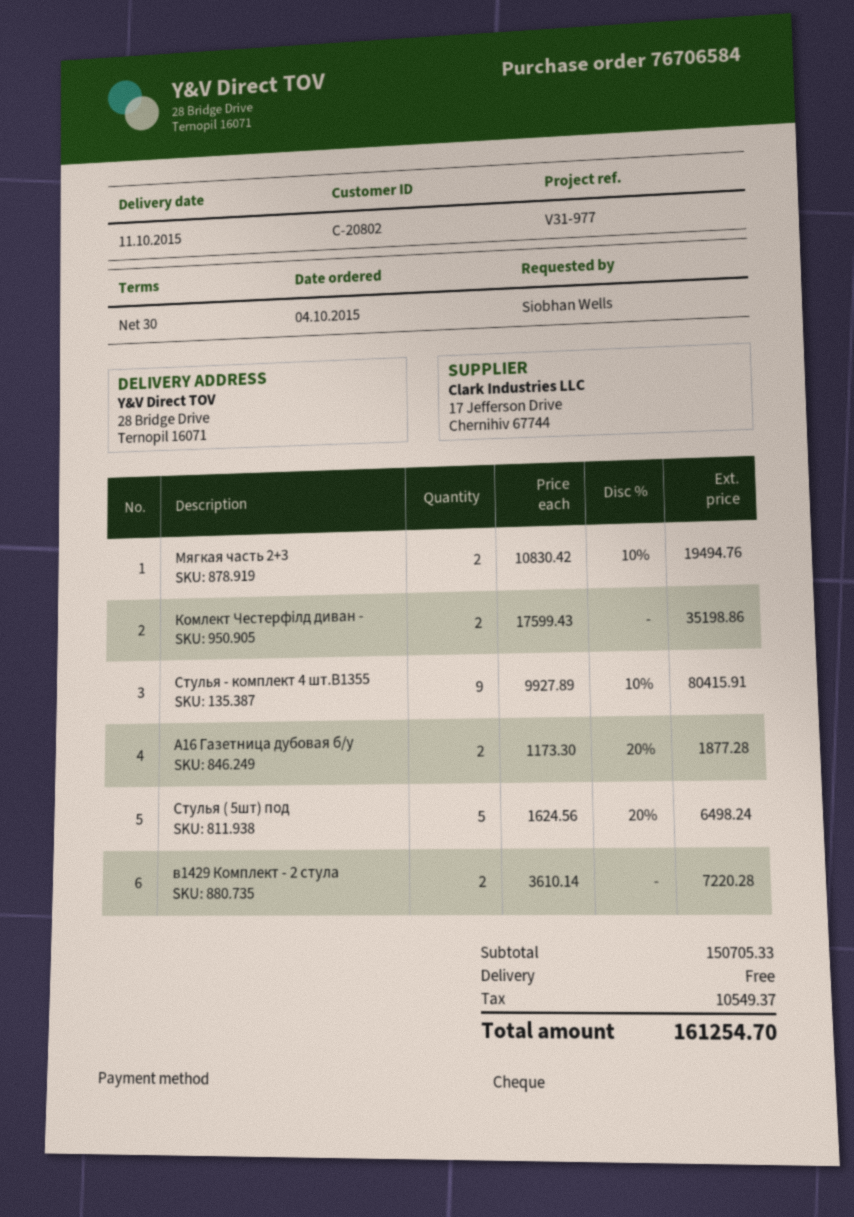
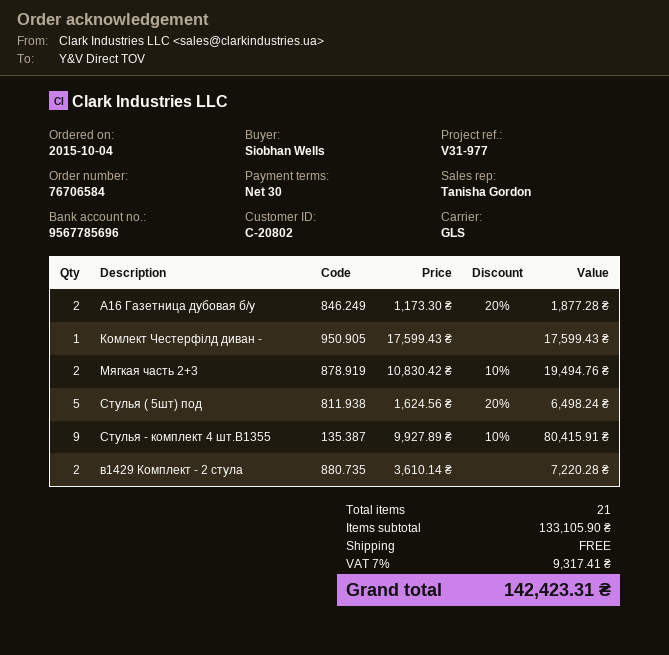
Комлект Честерфілд диван -: 2 x 17599.43 = 35198.86 -> 1 x 17599.43 = 17599.43
subtotal: 150705.33 -> 133105.90
tax: 10549.37 -> 9317.41
total: 161254.70 -> 142423.31

